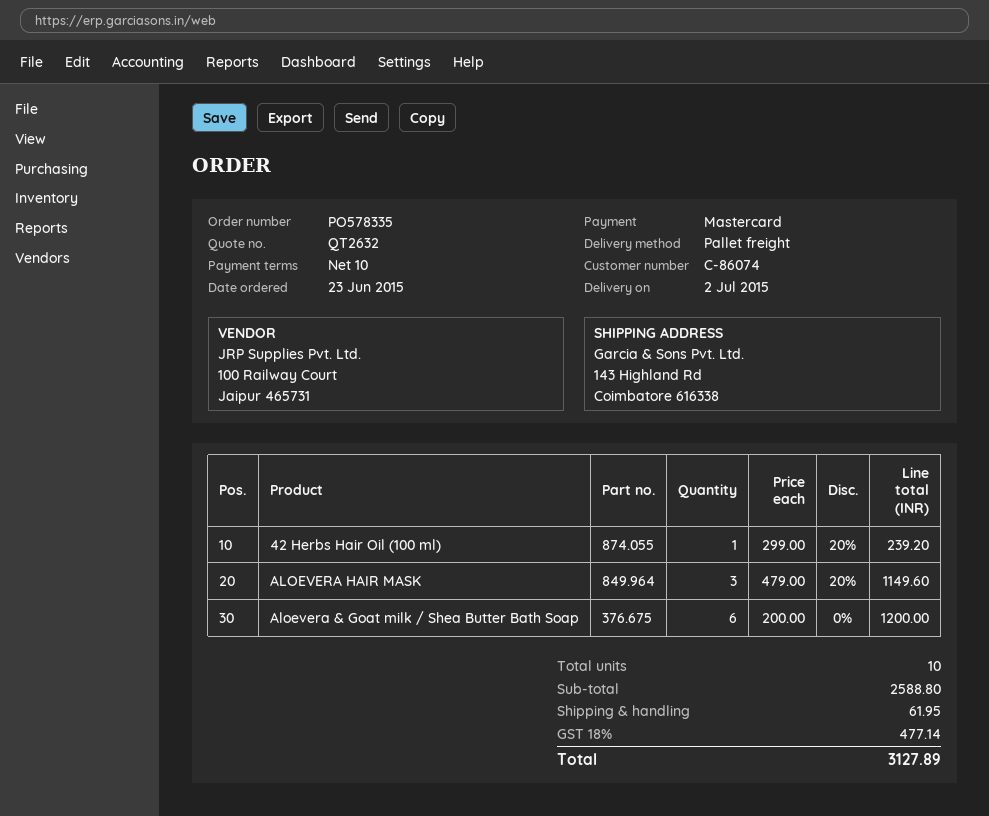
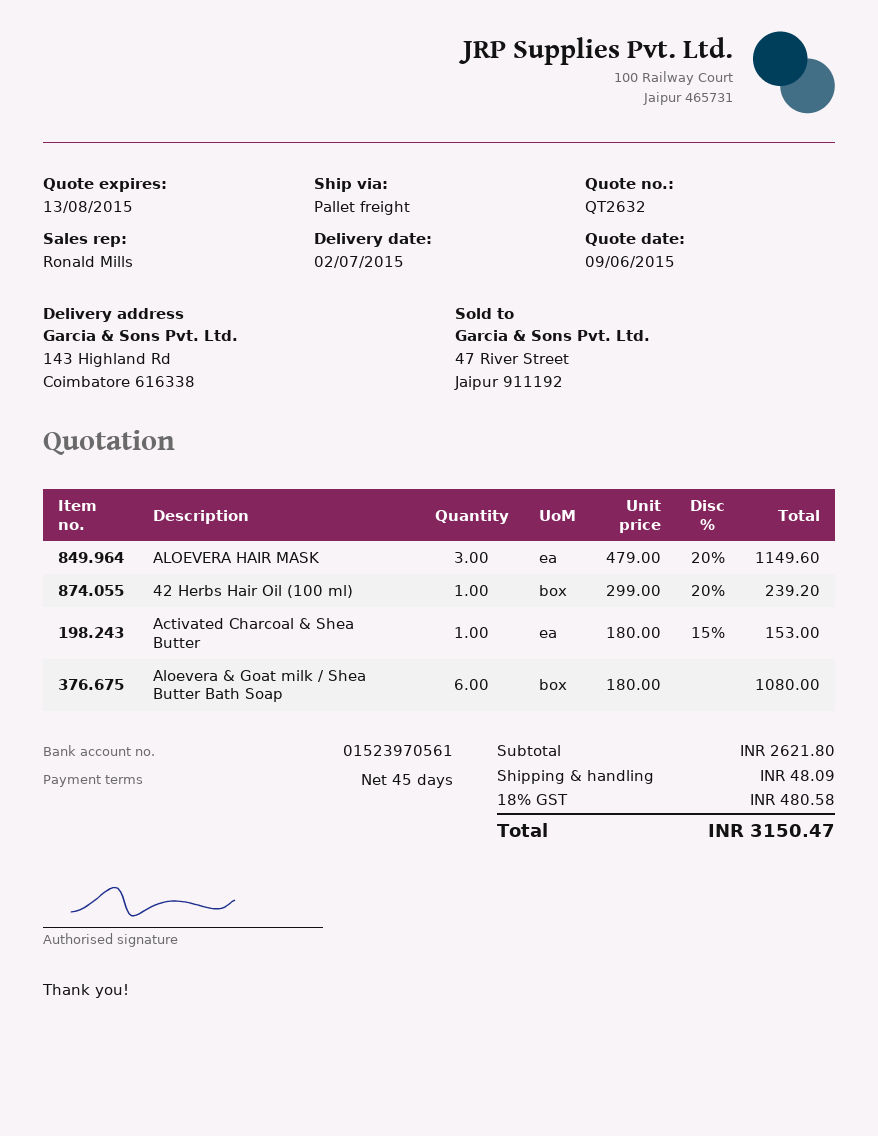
payment terms: 10 days -> 45 days
Aloevera & Goat milk / Shea Butter Bath Soap: 6 x 200.00 = 1200.00 -> 6 x 180.00 = 1080.00
Activated Charcoal & Shea Butter: none -> 1 x 180.00 - 15% = 153.00
subtotal: 2588.80 -> 2621.80
shipping: 61.95 -> 48.09
tax: 18% = 477.14 -> 18% = 480.58
total: 3127.89 -> 3150.47

